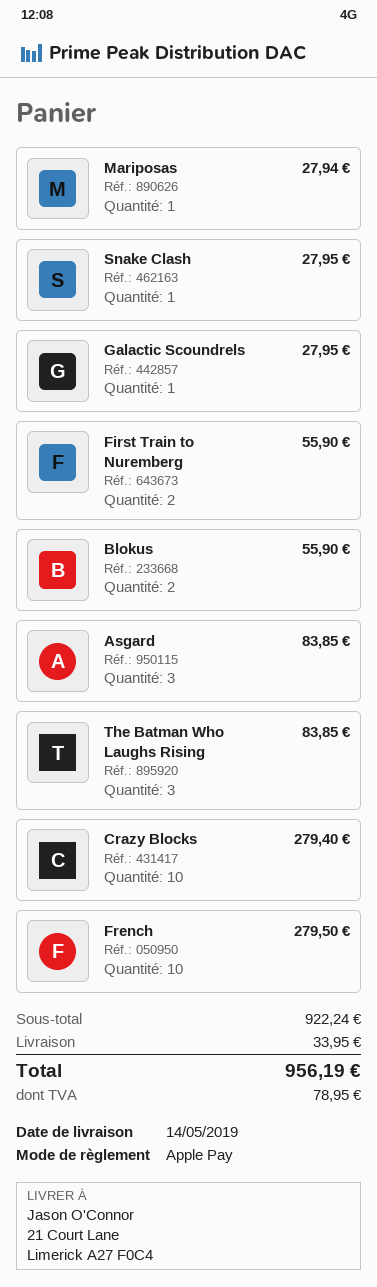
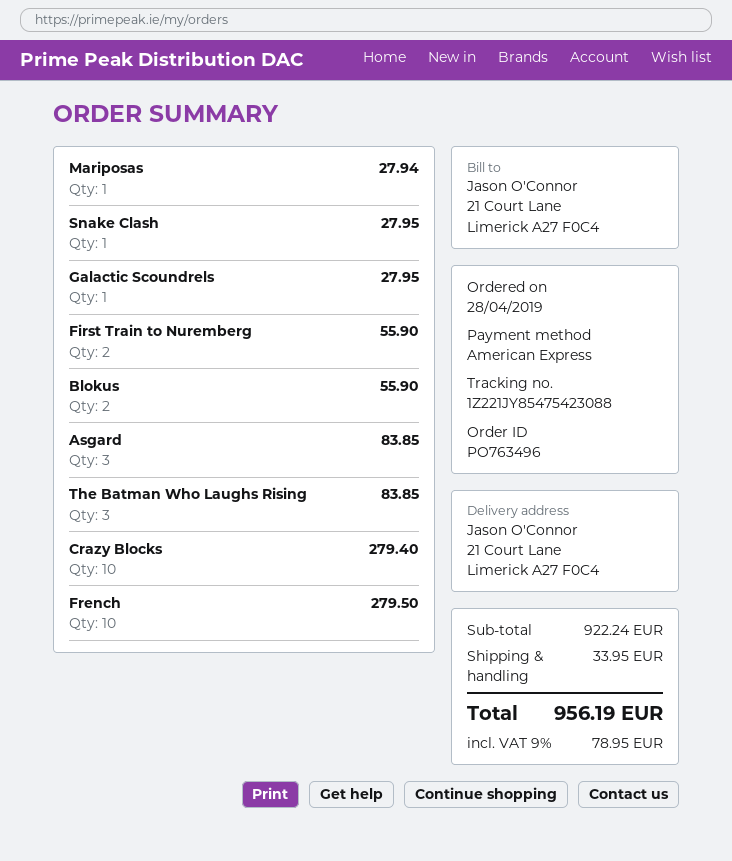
payment method: Apple Pay -> American Express

